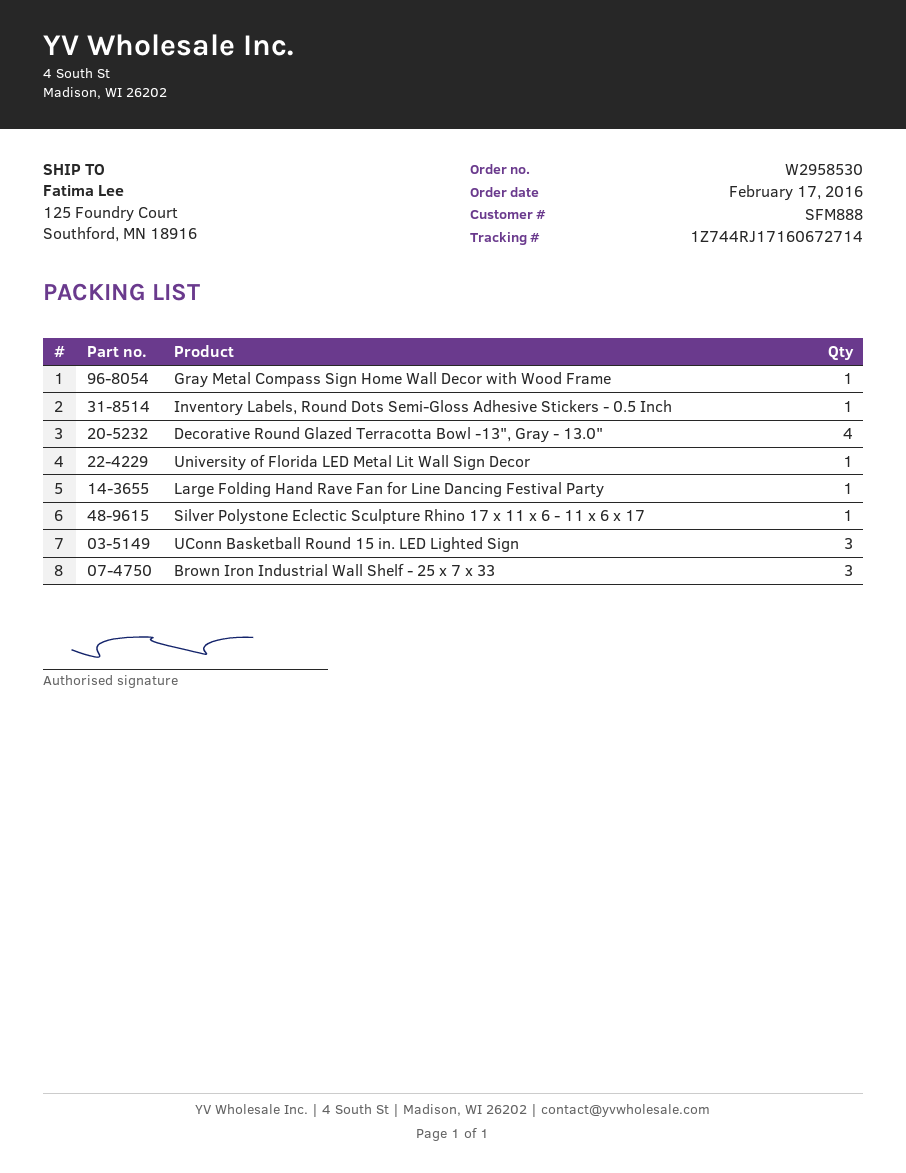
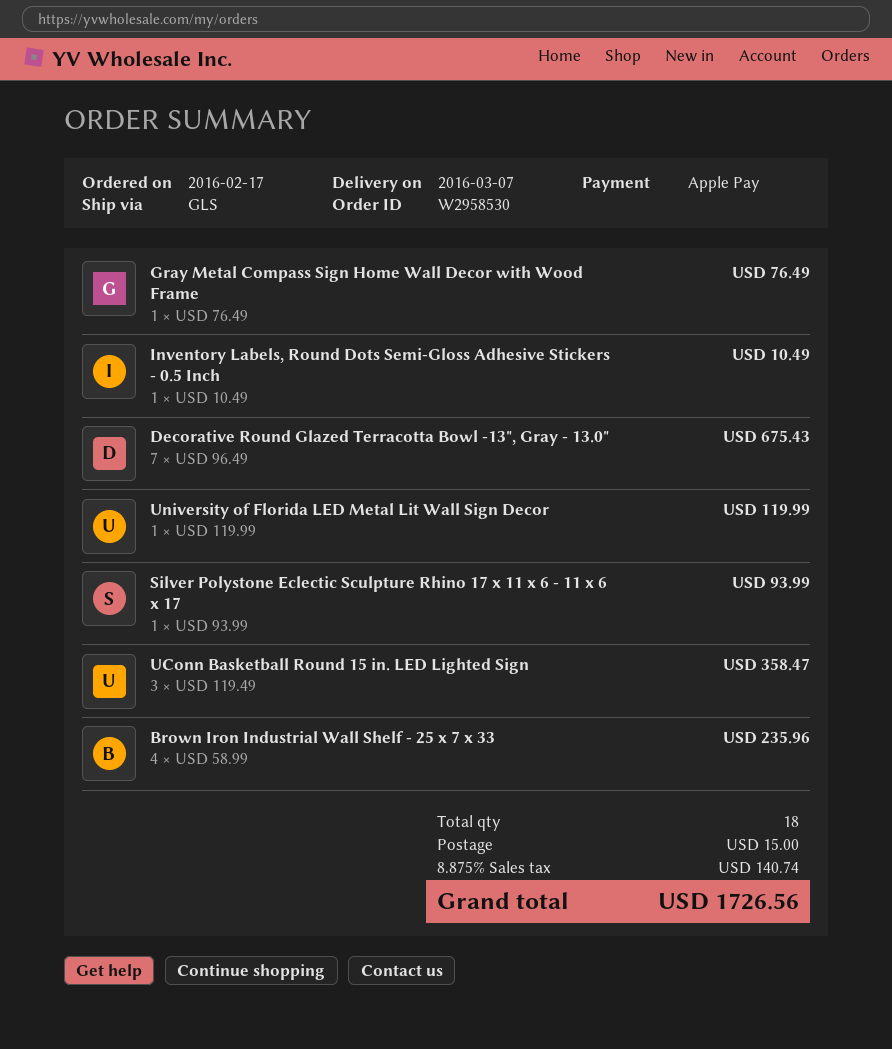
Decorative Round Glazed Terracotta Bowl -13", Gray - 13.0": 4 -> 7
Large Folding Hand Rave Fan for Line Dancing Festival Party: 1 -> none
Brown Iron Industrial Wall Shelf - 25 x 7 x 33: 3 -> 4

